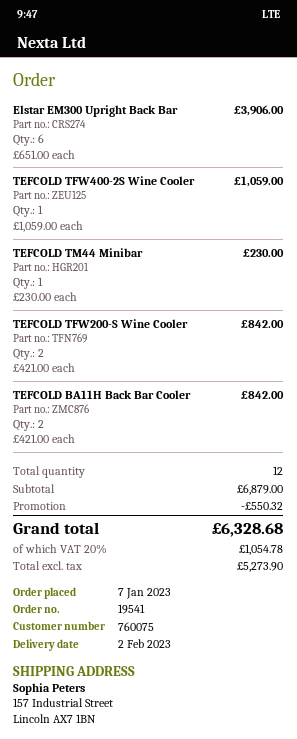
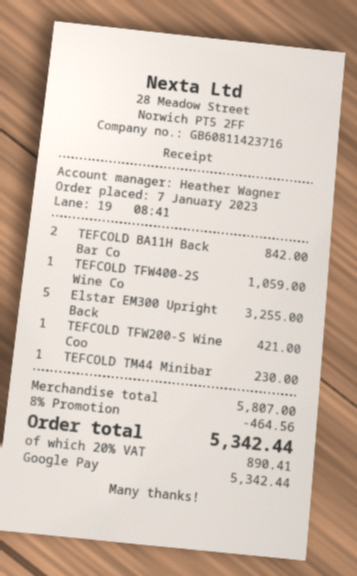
Elstar EM300 Upright Back Bar: 6 for 3906.00 -> 5 for 3255.00
TEFCOLD TFW200-S Wine Cooler: 2 for 842.00 -> 1 for 421.00
subtotal: 6879.00 -> 5807.00
discount: 550.32 -> 464.56
tax: 20% = 1054.78 -> 20% = 890.41
total: 6328.68 -> 5342.44

